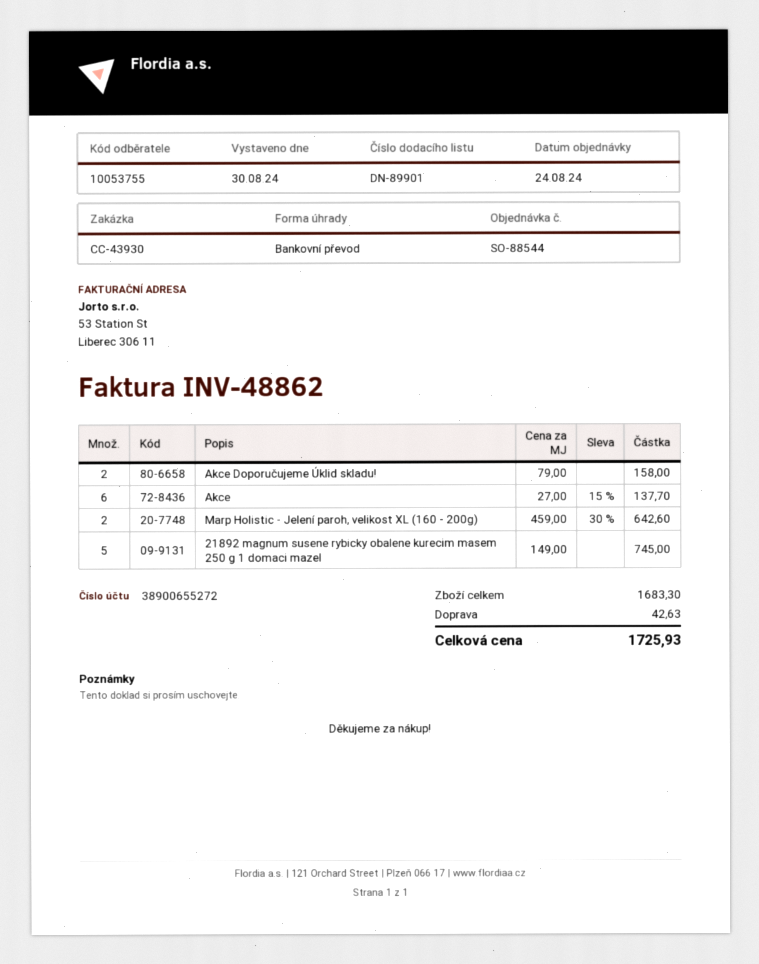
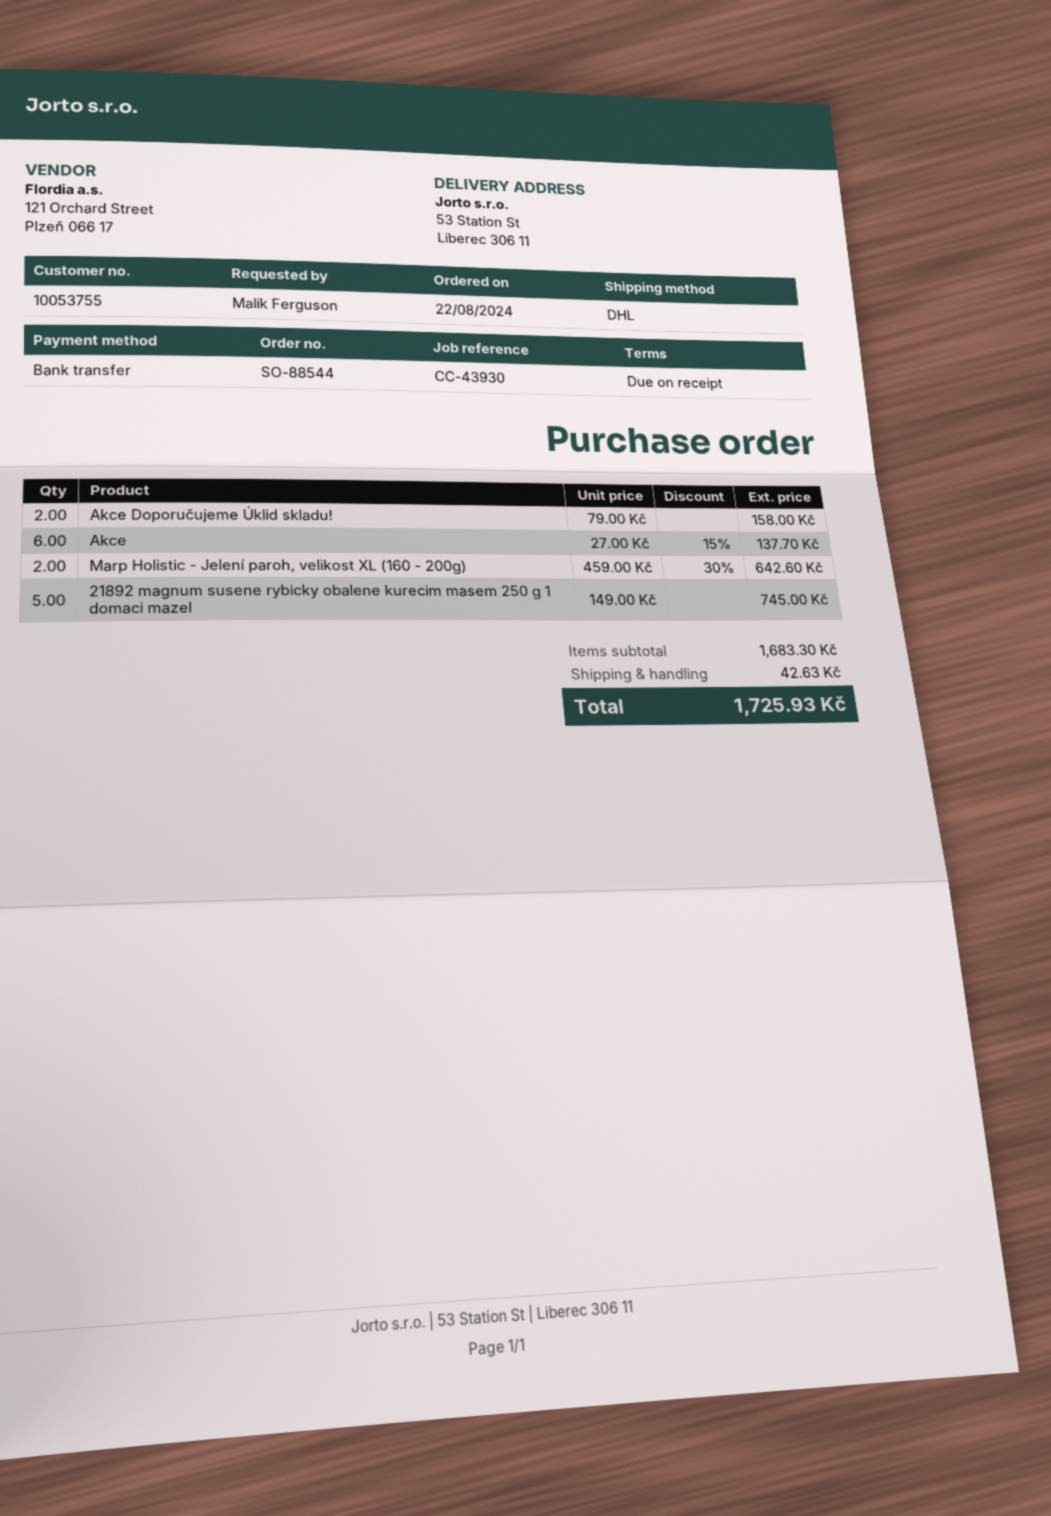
order date: 2024-08-24 -> 2024-08-22

